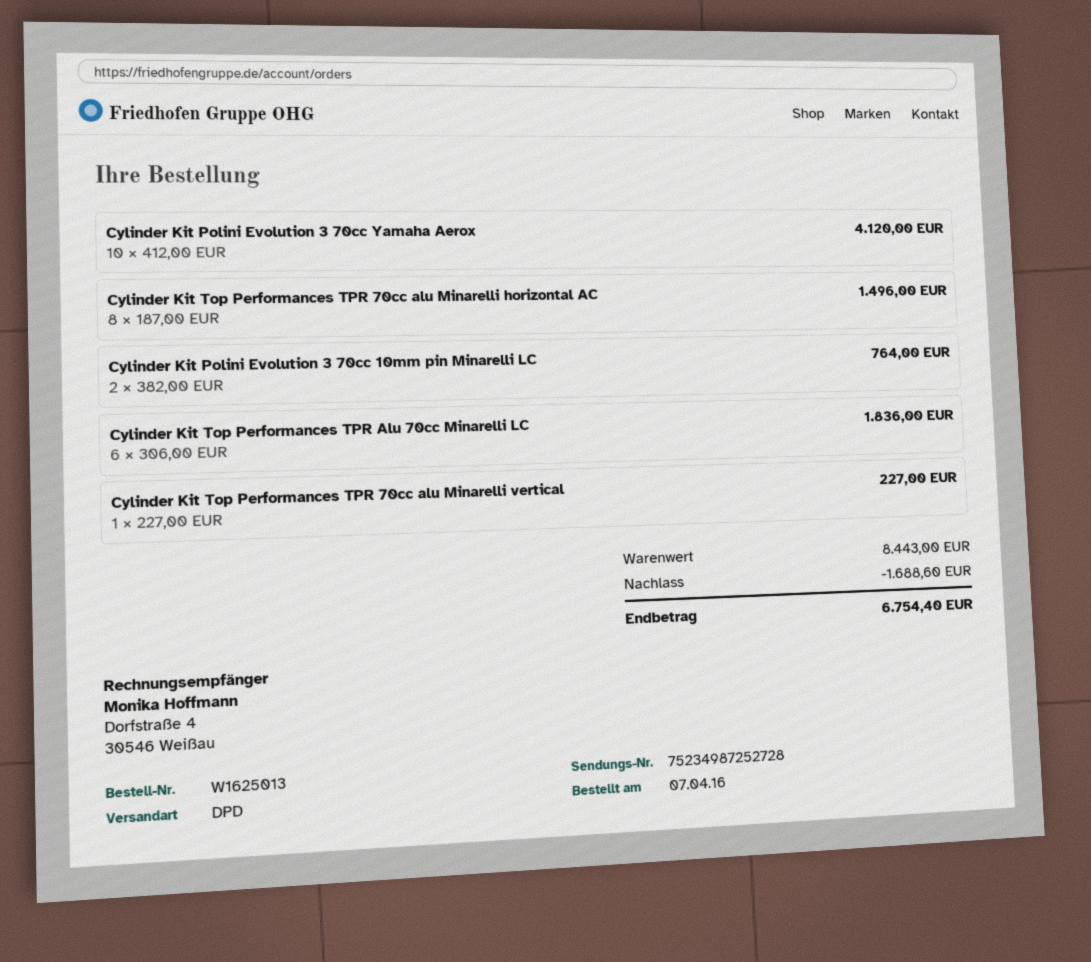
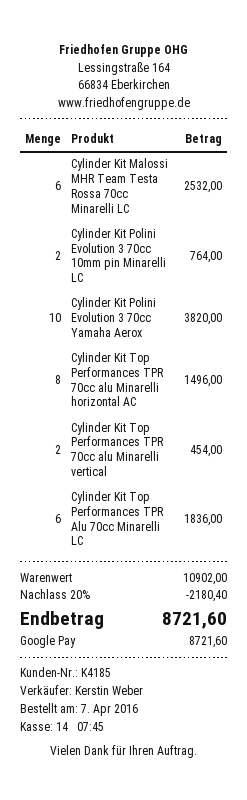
Cylinder Kit Polini Evolution 3 70cc Yamaha Aerox: 10 for 4120.00 -> 10 for 3820.00
Cylinder Kit Top Performances TPR 70cc alu Minarelli vertical: 1 for 227.00 -> 2 for 454.00
Cylinder Kit Malossi MHR Team Testa Rossa 70cc Minarelli LC: none -> 6 for 2532.00
subtotal: 8443.00 -> 10902.00
discount: 1688.60 -> 2180.40
total: 6754.40 -> 8721.60

